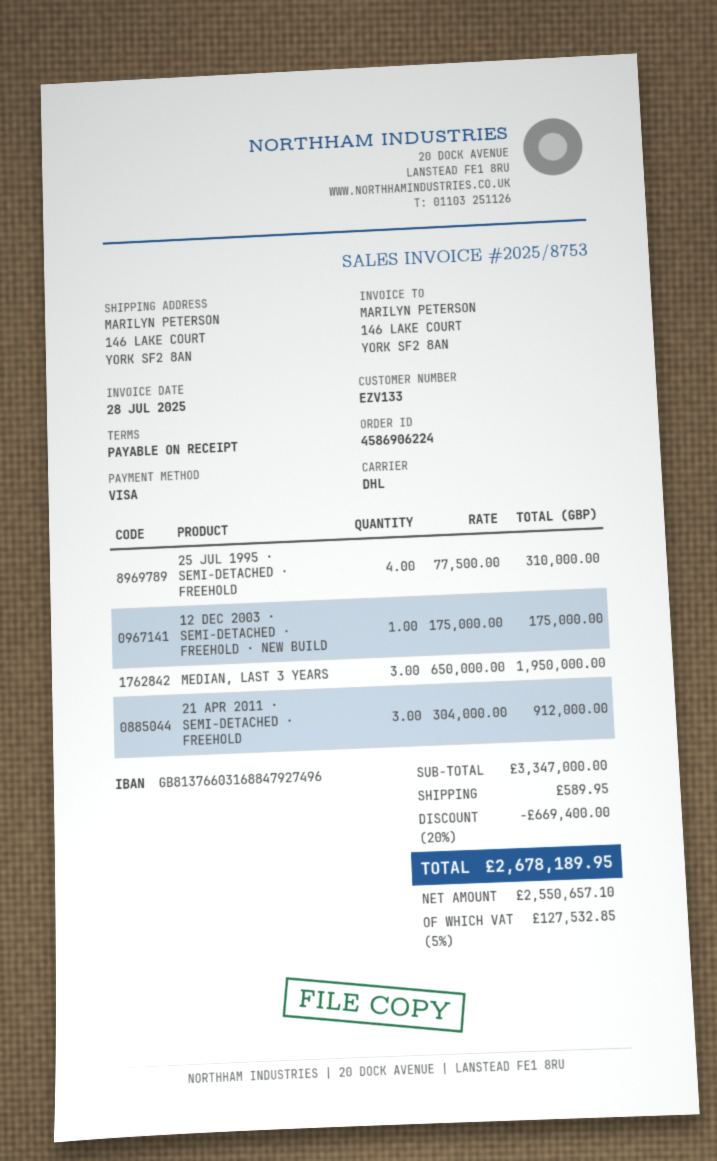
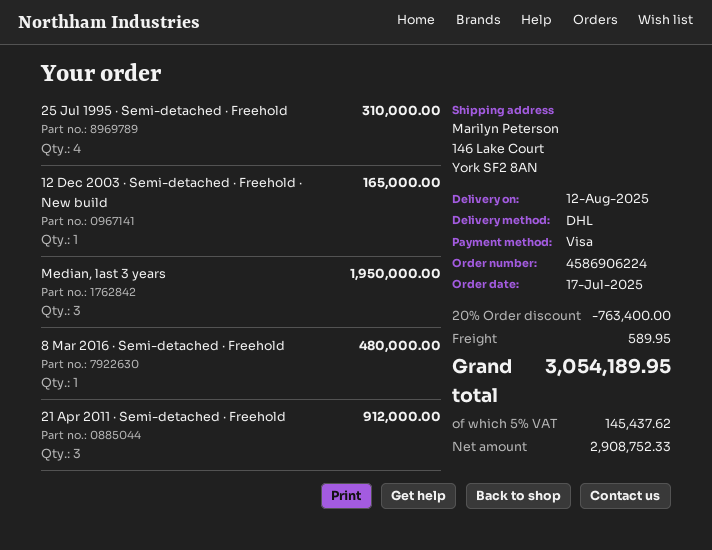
12 DEC 2003 · SEMI-DETACHED · FREEHOLD · NEW BUILD: 1 for 175000.00 -> 1 for 165000.00
8 Mar 2016 · Semi-detached · Freehold: none -> 1 for 480000.00
discount: 20% = 669400.00 -> 20% = 763400.00
net: 2550657.10 -> 2908752.33
tax: 5% = 127532.85 -> 5% = 145437.62
total: 2678189.95 -> 3054189.95

